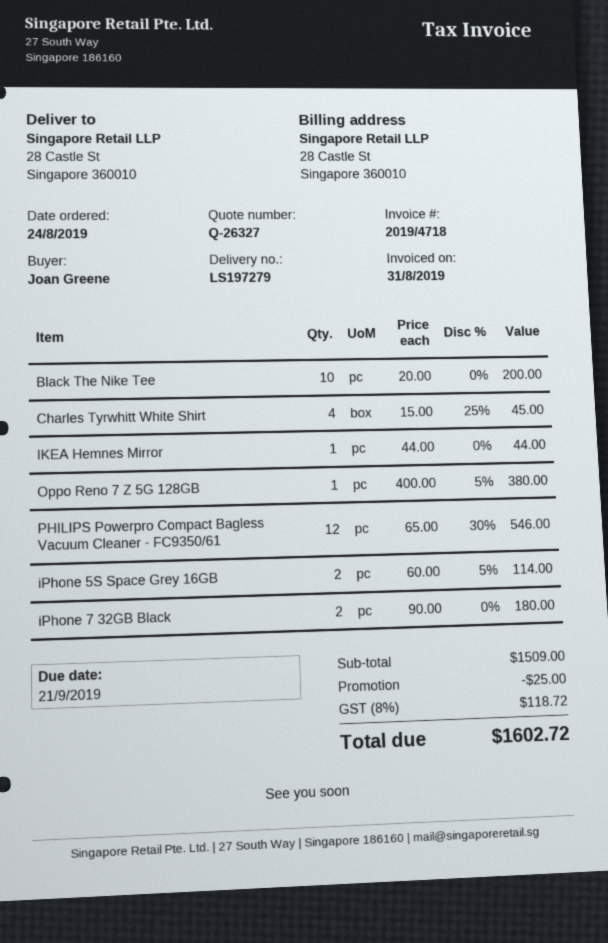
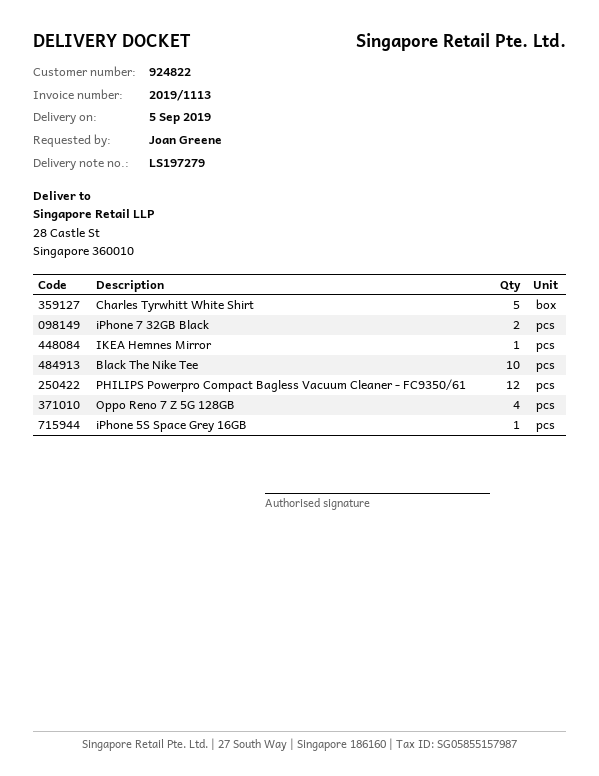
invoice number: 2019/4718 -> 2019/1113
Charles Tyrwhitt White Shirt: 4 -> 5
Oppo Reno 7 Z 5G 128GB: 1 -> 4
iPhone 5S Space Grey 16GB: 2 -> 1

